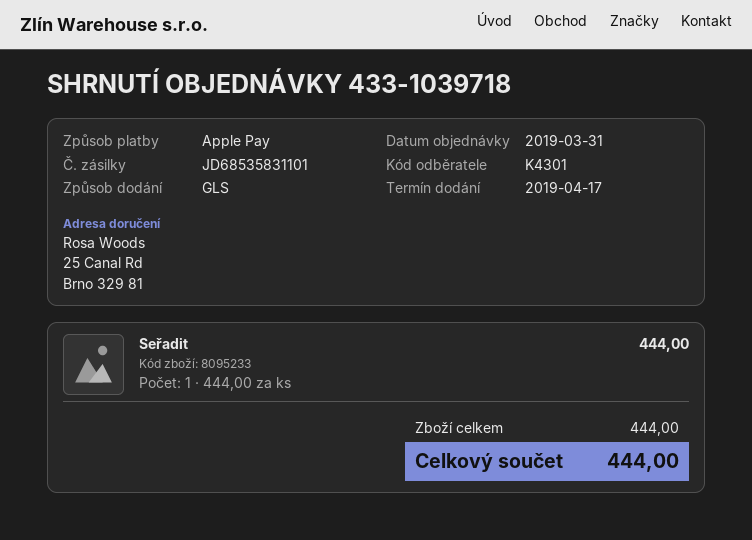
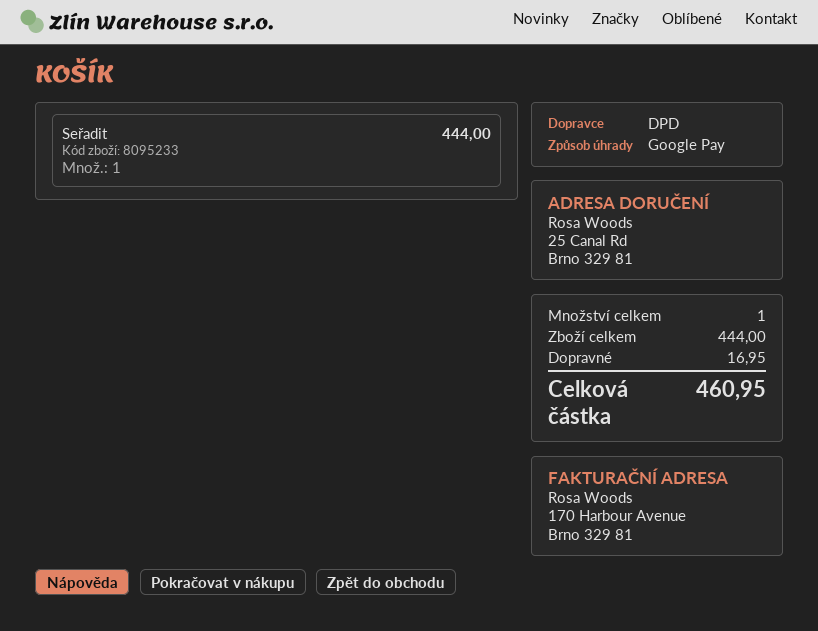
payment method: Apple Pay -> Google Pay
shipping method: GLS -> DPD
shipping: none -> 16.95
total: 444.00 -> 460.95

